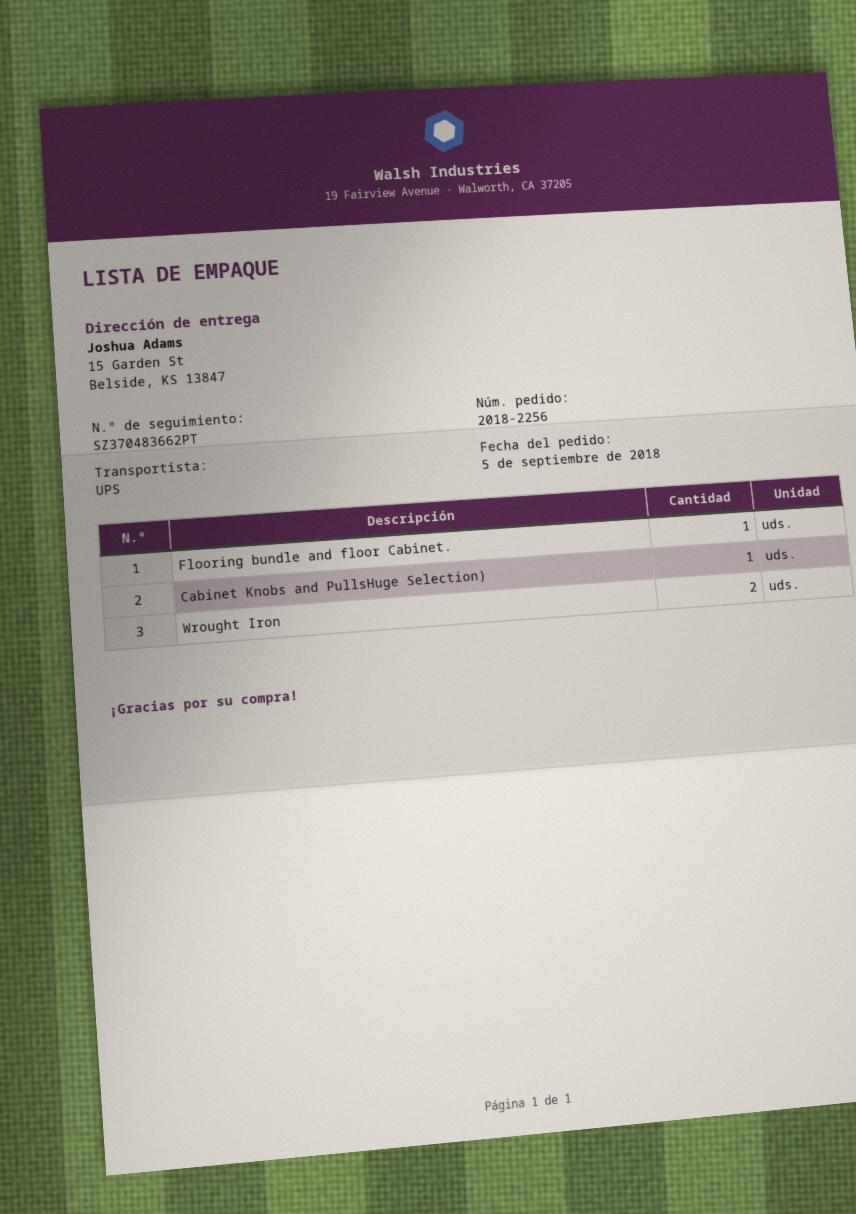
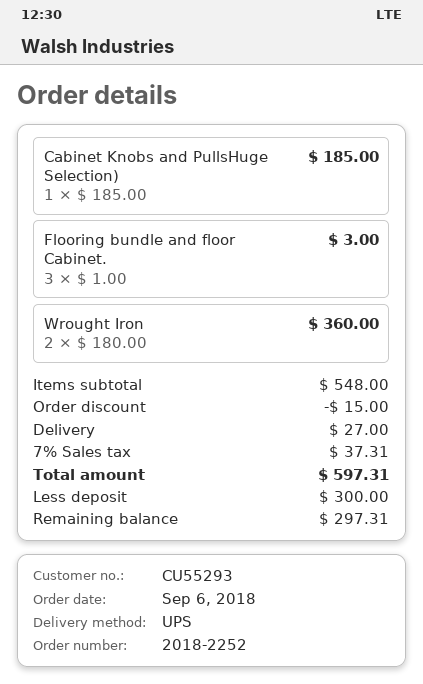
order number: 2018-2256 -> 2018-2252
order date: 2018-09-05 -> 2018-09-06
Flooring bundle and floor Cabinet.: 1 -> 3

